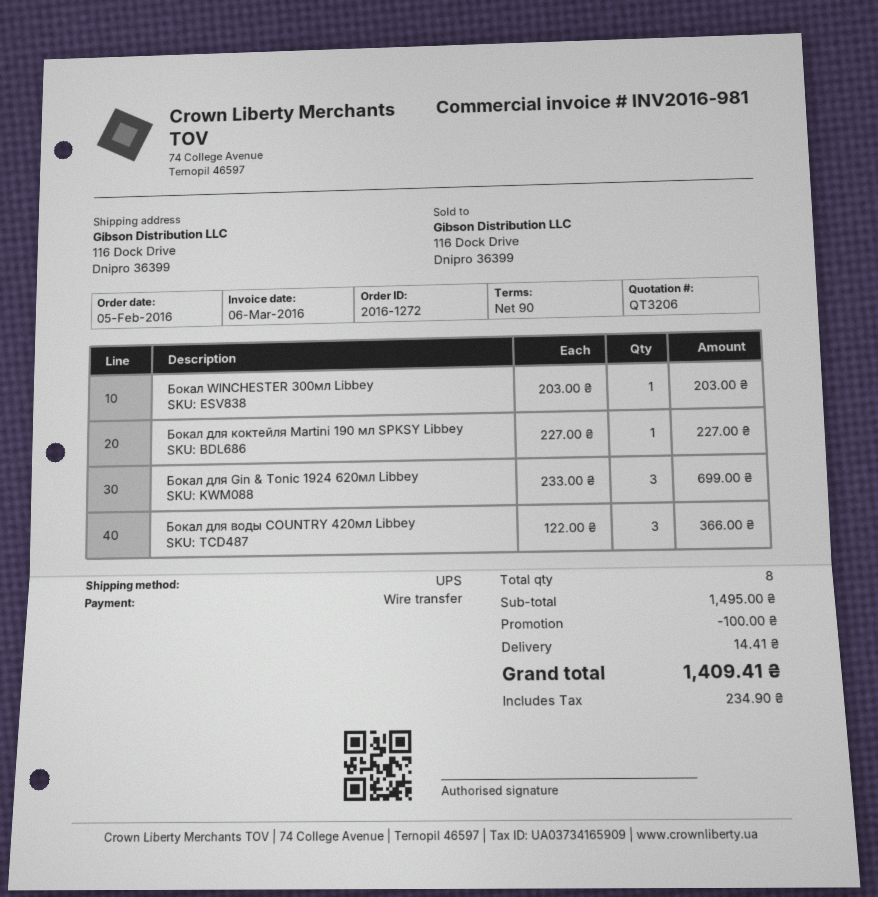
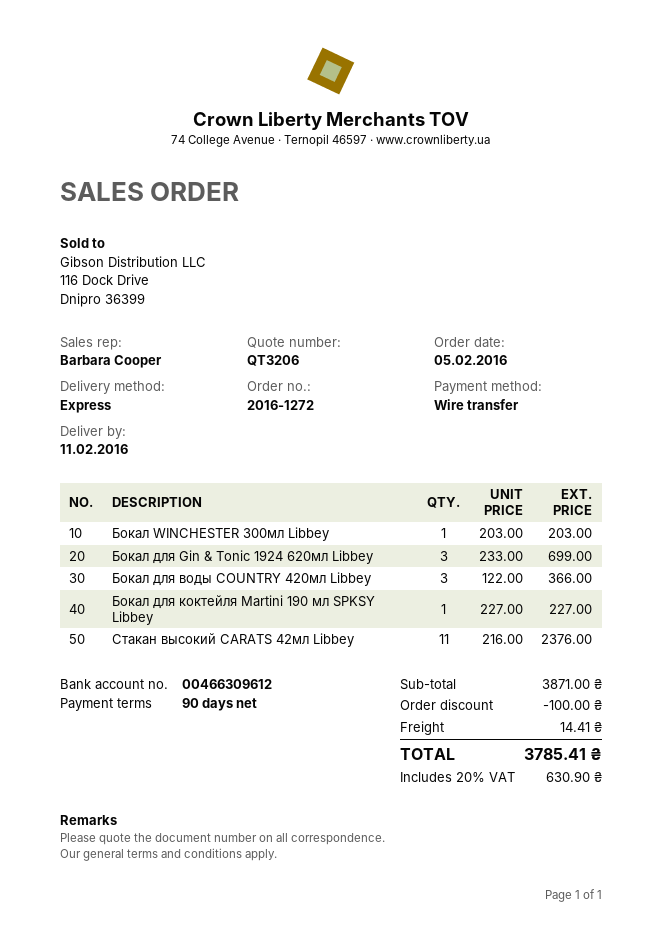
shipping method: UPS -> express
Стакан высокий CARATS 42мл Libbey: none -> 11 x 216.00 = 2376.00
subtotal: 1495.00 -> 3871.00
tax: 234.90 -> 630.90
total: 1409.41 -> 3785.41

